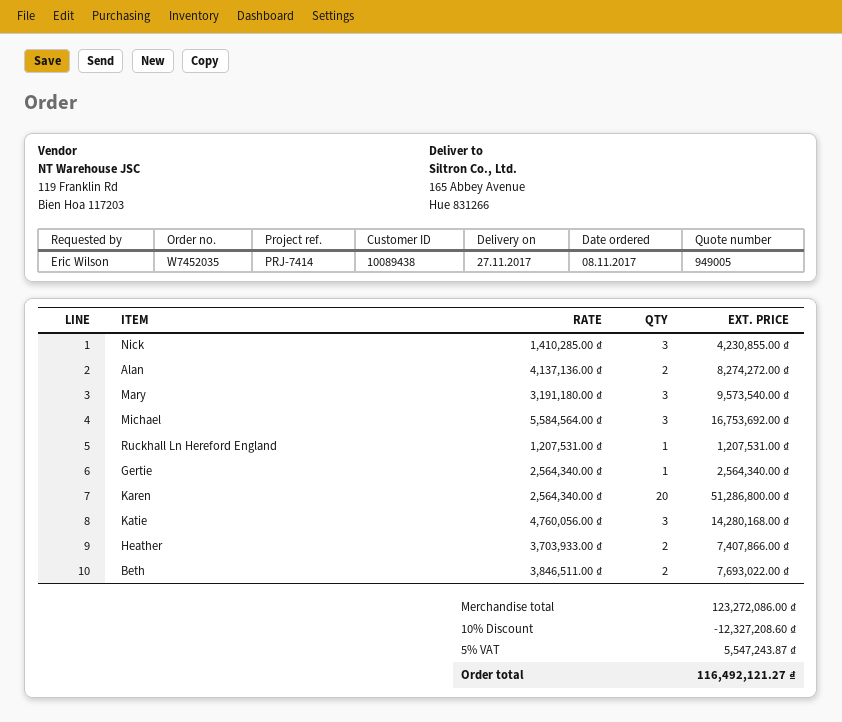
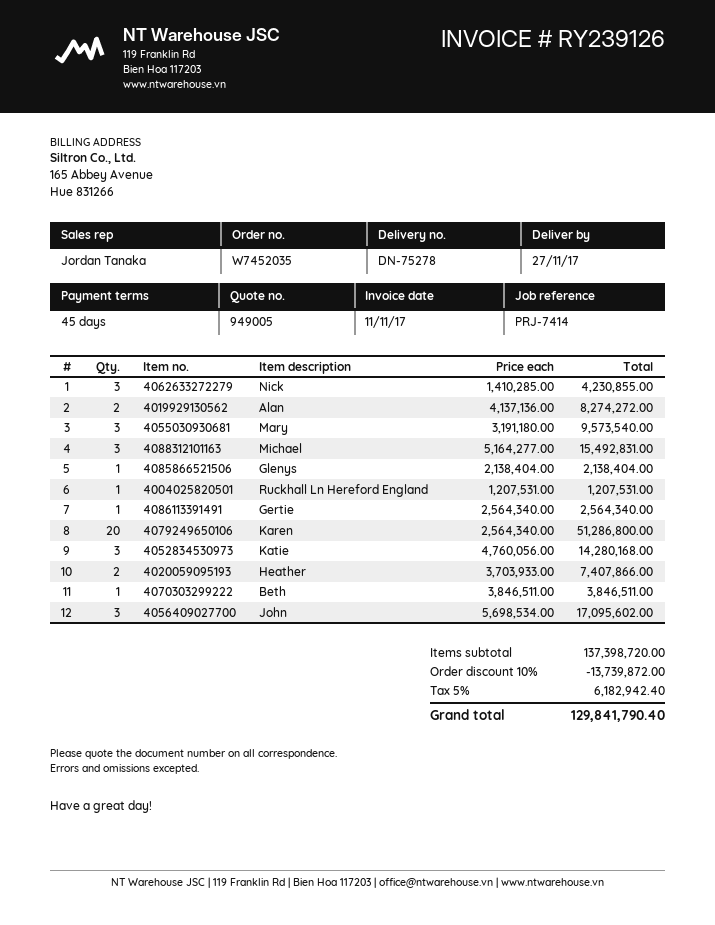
Michael: 3 x 5584564.00 = 16753692.00 -> 3 x 5164277.00 = 15492831.00
Beth: 2 x 3846511.00 = 7693022.00 -> 1 x 3846511.00 = 3846511.00
Glenys: none -> 1 x 2138404.00 = 2138404.00
John: none -> 3 x 5698534.00 = 17095602.00
subtotal: 123272086.00 -> 137398720.00
discount: 10% = 12327208.60 -> 10% = 13739872.00
tax: 5% = 5547243.87 -> 5% = 6182942.40
total: 116492121.27 -> 129841790.40

